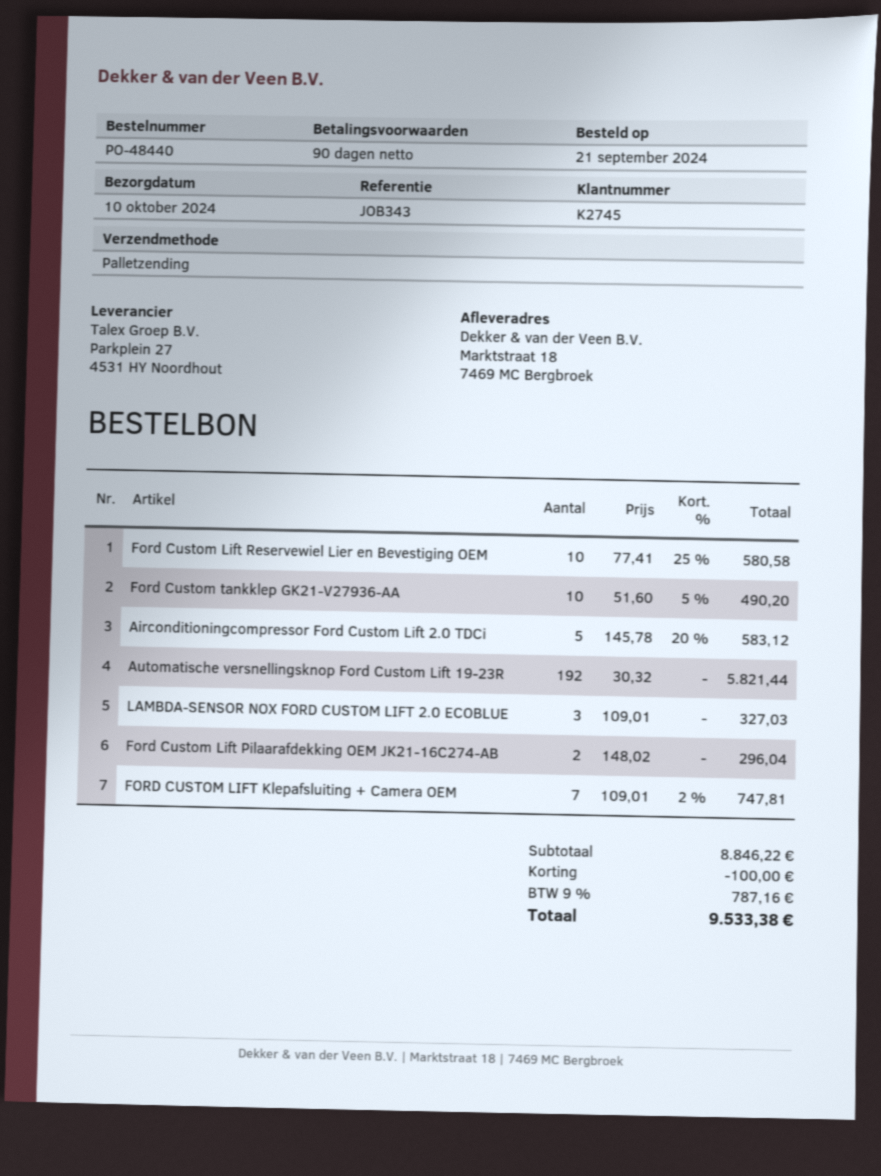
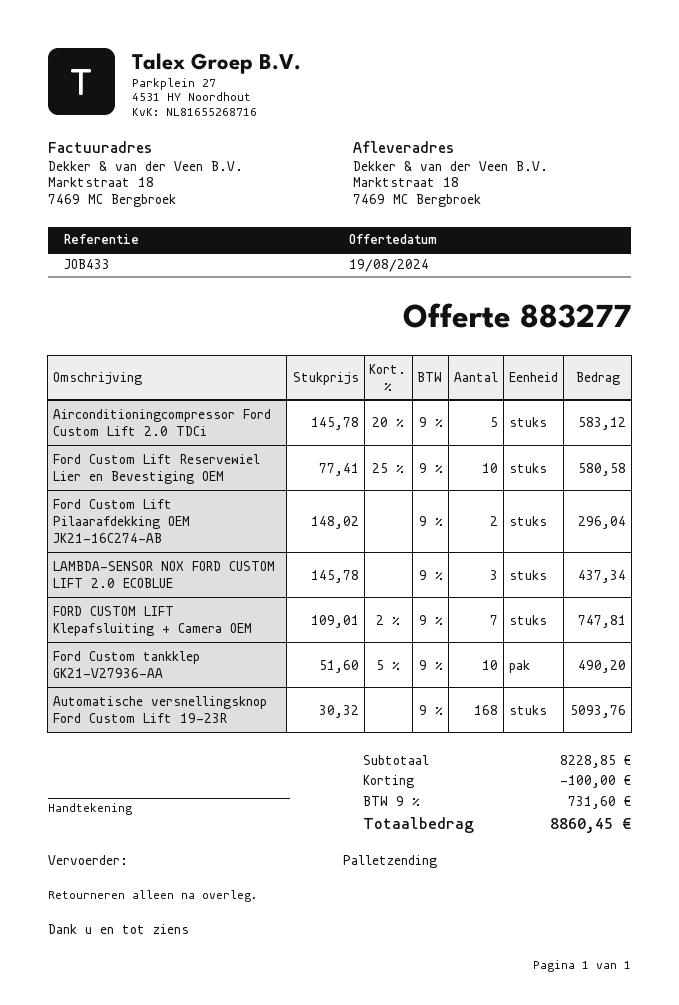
reference: JOB343 -> JOB433
Automatische versnellingsknop Ford Custom Lift 19-23R: 192 x 30.32 = 5821.44 -> 168 x 30.32 = 5093.76
LAMBDA-SENSOR NOX FORD CUSTOM LIFT 2.0 ECOBLUE: 3 x 109.01 = 327.03 -> 3 x 145.78 = 437.34
subtotal: 8846.22 -> 8228.85
tax: 9% = 787.16 -> 9% = 731.60
total: 9533.38 -> 8860.45

